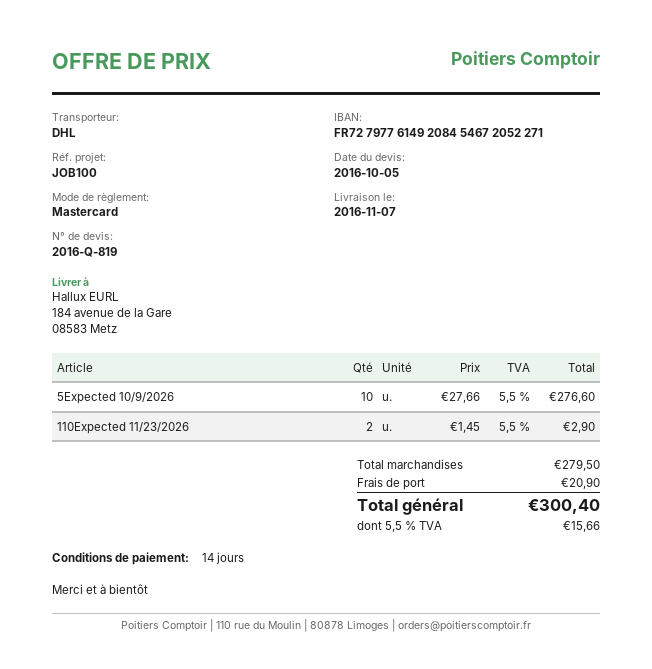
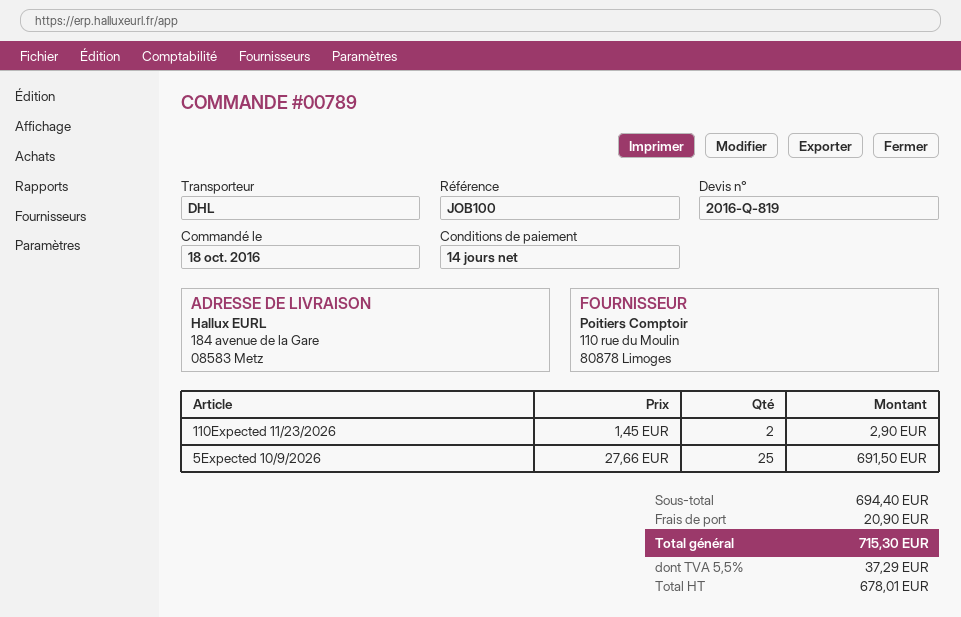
5Expected 10/9/2026: 10 x 27.66 = 276.60 -> 25 x 27.66 = 691.50
subtotal: 279.50 -> 694.40
tax: 5.5% = 15.66 -> 5.5% = 37.29
total: 300.40 -> 715.30

